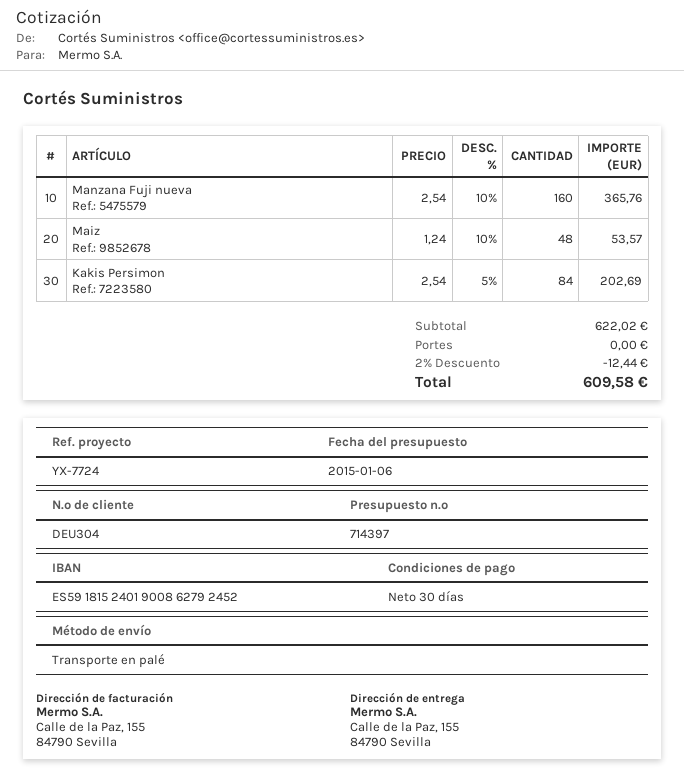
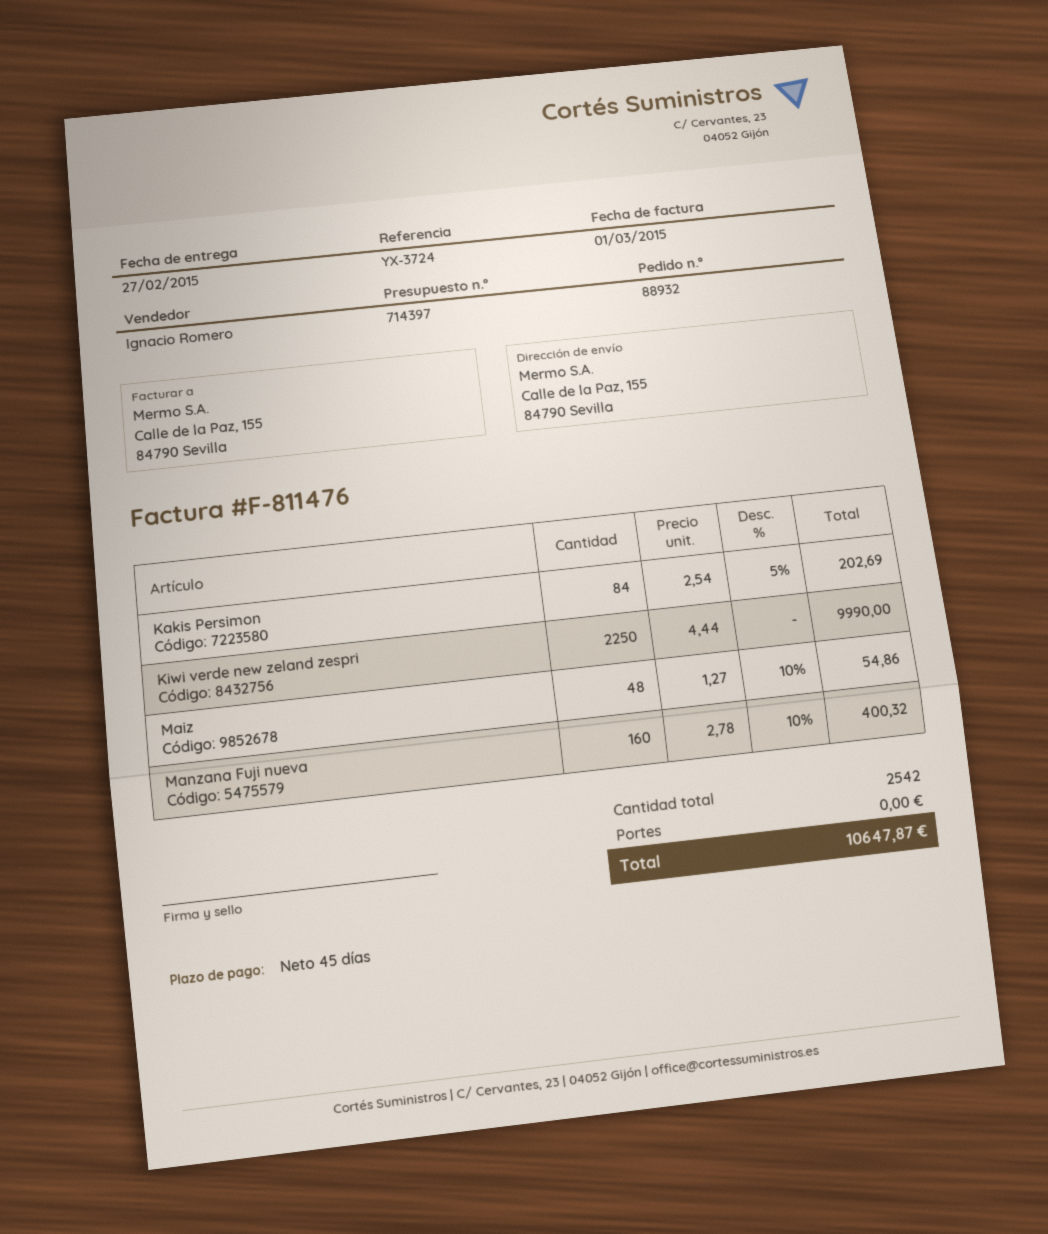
payment terms: 30 days -> 45 days
reference: YX-7724 -> YX-3724
Manzana Fuji nueva: 160 x 2.54 - 10% = 365.76 -> 160 x 2.78 - 10% = 400.32
Maiz: 48 x 1.24 - 10% = 53.57 -> 48 x 1.27 - 10% = 54.86
Kiwi verde new zeland zespri: none -> 2250 x 4.44 = 9990.00
discount: 2% = 12.44 -> none
total: 609.58 -> 10647.87

